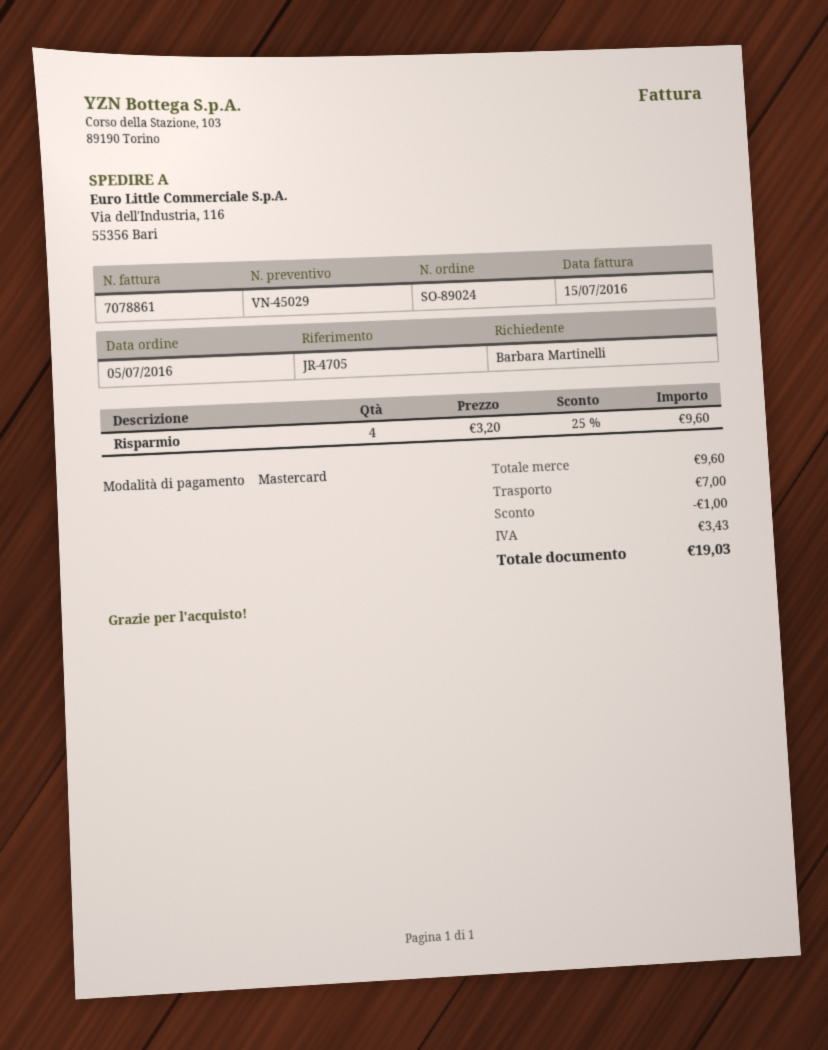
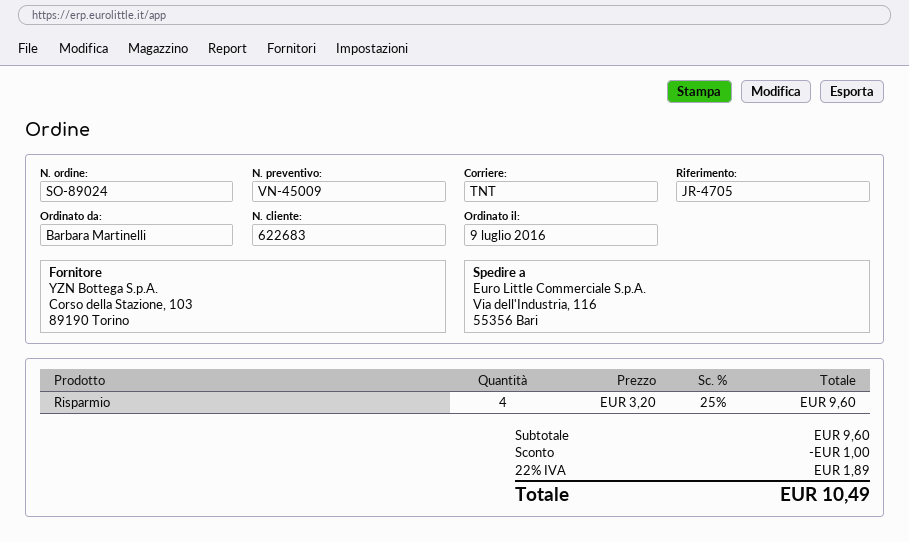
quote number: VN-45029 -> VN-45009
order date: 2016-07-05 -> 2016-07-09
shipping: 7.00 -> none
tax: 3.43 -> 1.89
total: 19.03 -> 10.49

